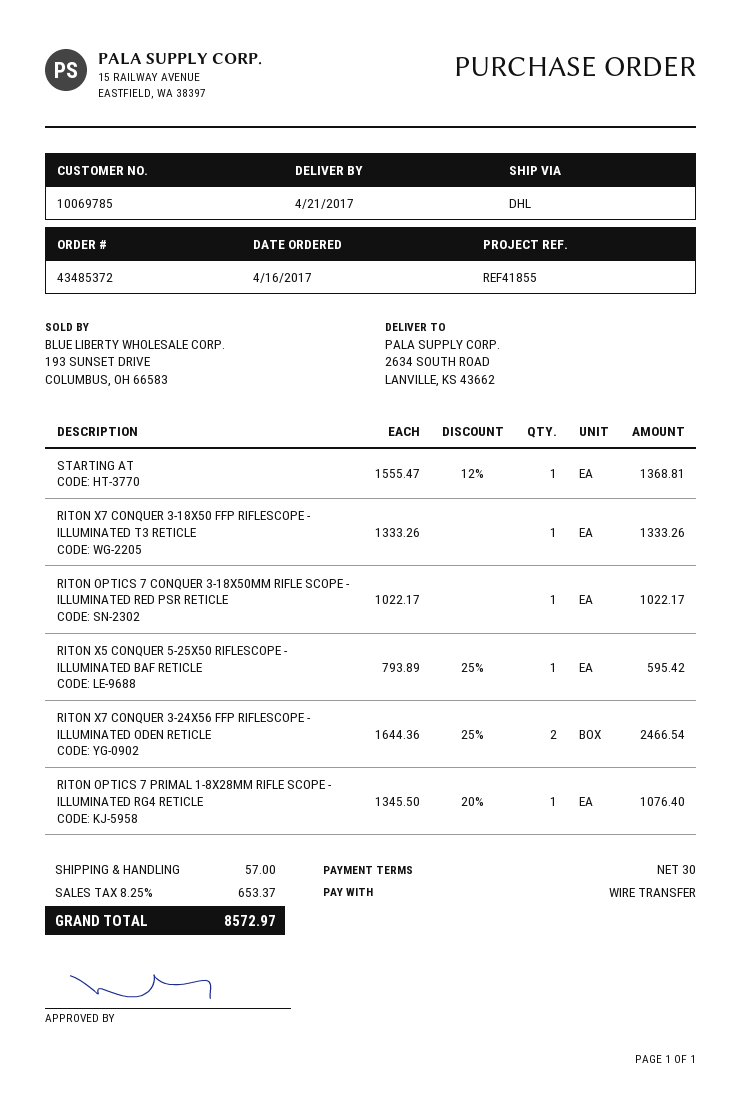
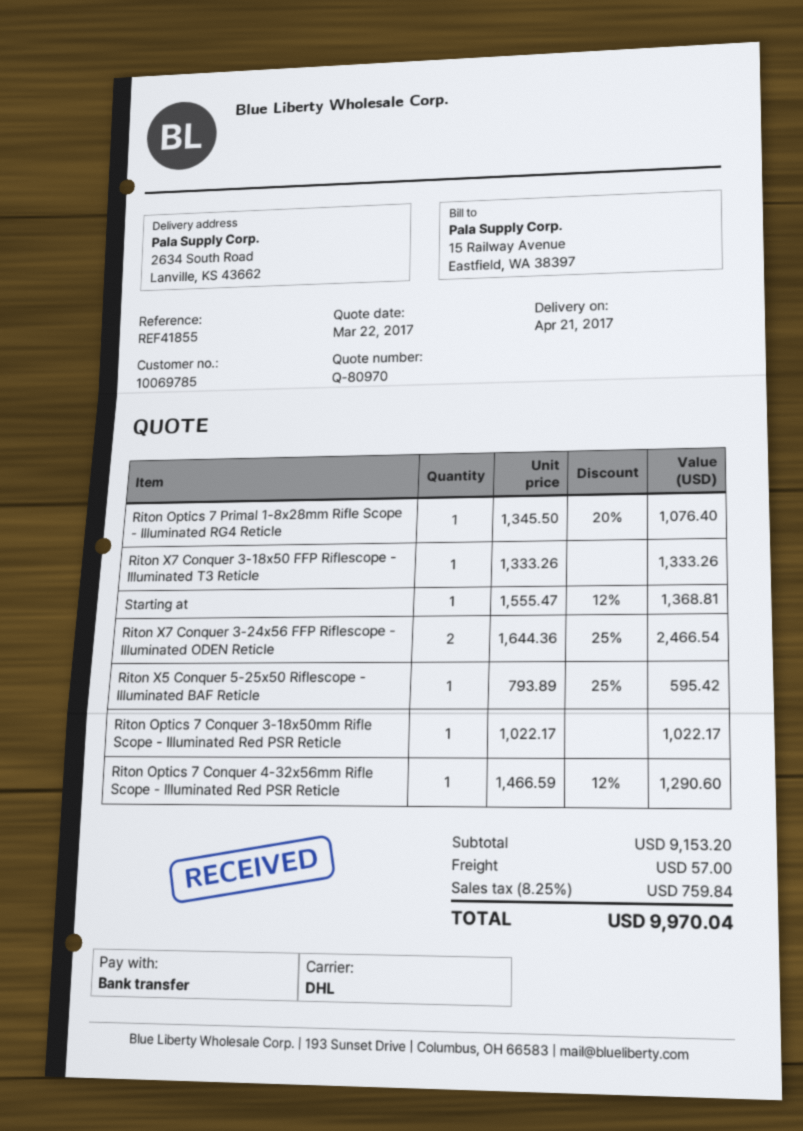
Riton Optics 7 Conquer 4-32x56mm Rifle Scope - Illuminated Red PSR Reticle: none -> 1 x 1466.59 - 12% = 1290.60
tax: 8.25% = 653.37 -> 8.25% = 759.84
total: 8572.97 -> 9970.04

